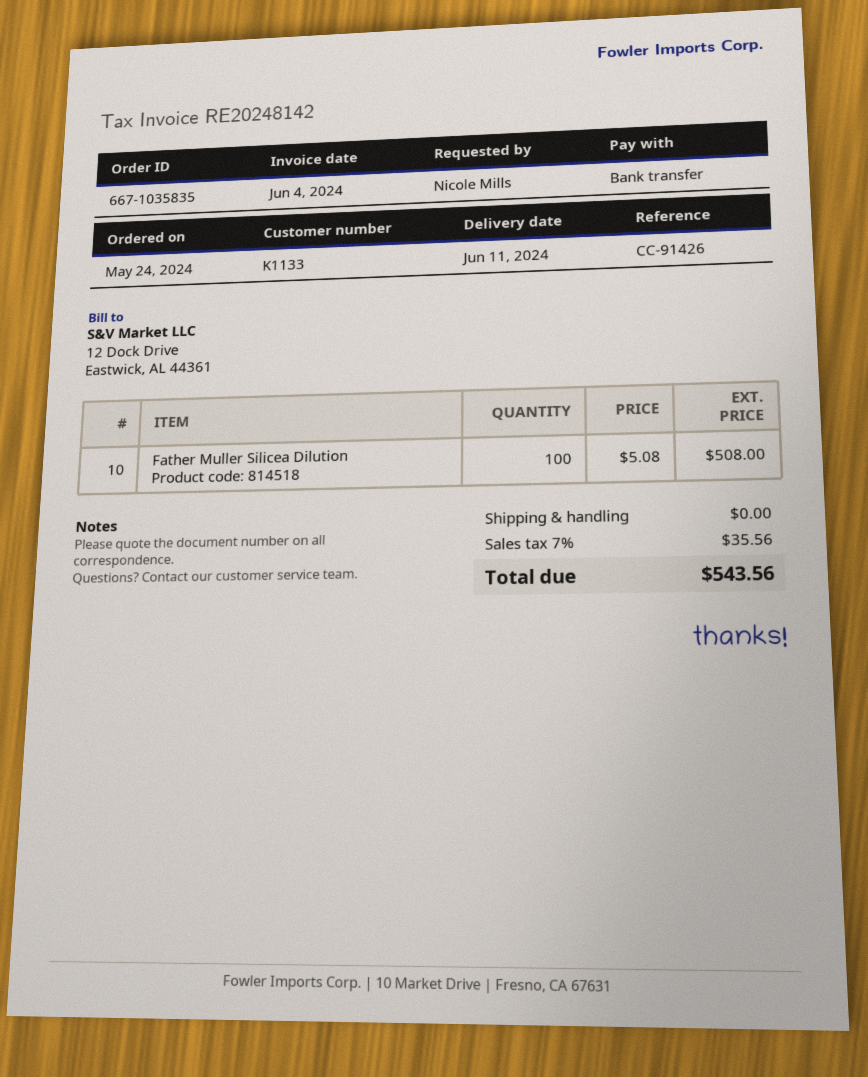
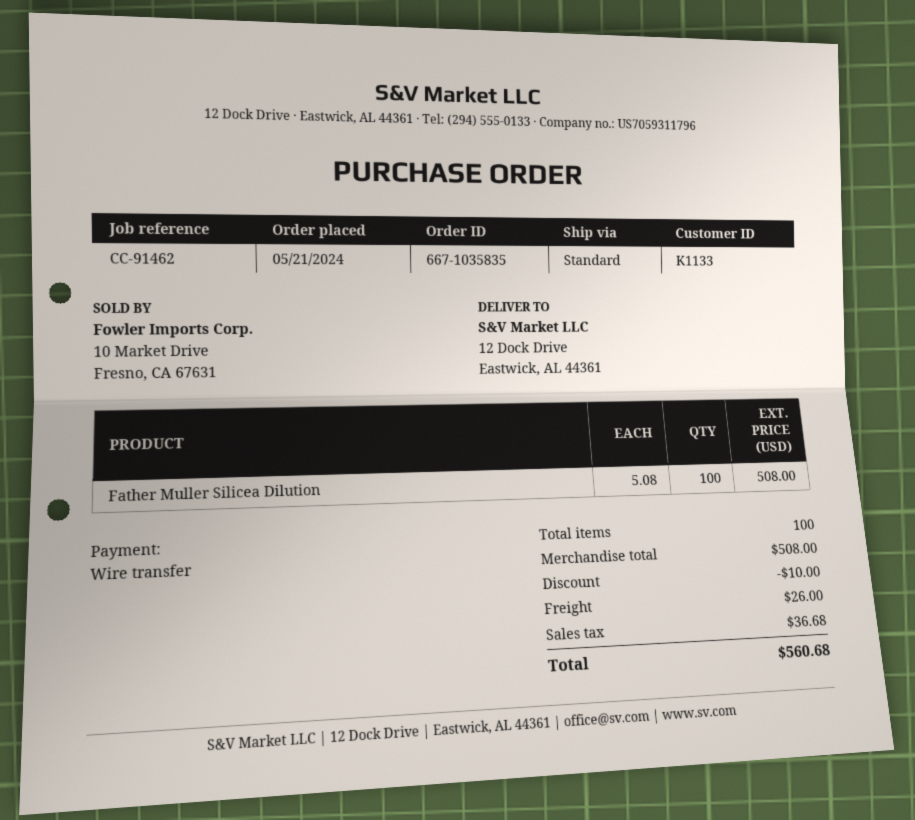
order date: 2024-05-24 -> 2024-05-21
reference: CC-91426 -> CC-91462
discount: none -> 10.00
shipping: 0.00 -> 26.00
tax: 35.56 -> 36.68
total: 543.56 -> 560.68

